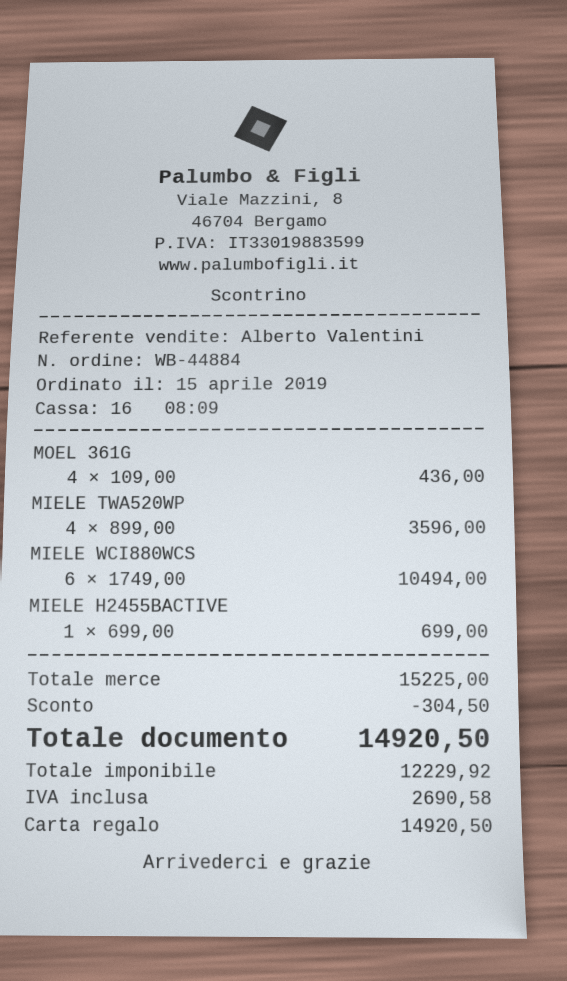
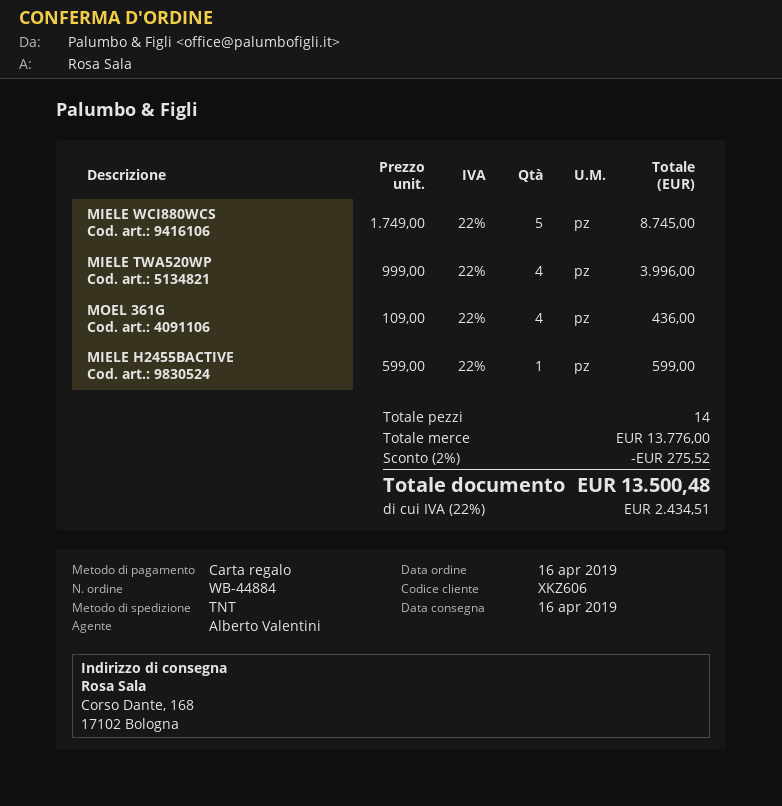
order date: 2019-04-15 -> 2019-04-16
MIELE TWA520WP: 4 x 899.00 = 3596.00 -> 4 x 999.00 = 3996.00
MIELE WCI880WCS: 6 x 1749.00 = 10494.00 -> 5 x 1749.00 = 8745.00
MIELE H2455BACTIVE: 1 x 699.00 = 699.00 -> 1 x 599.00 = 599.00
subtotal: 15225.00 -> 13776.00
discount: 304.50 -> 275.52
tax: 2690.58 -> 2434.51
total: 14920.50 -> 13500.48

